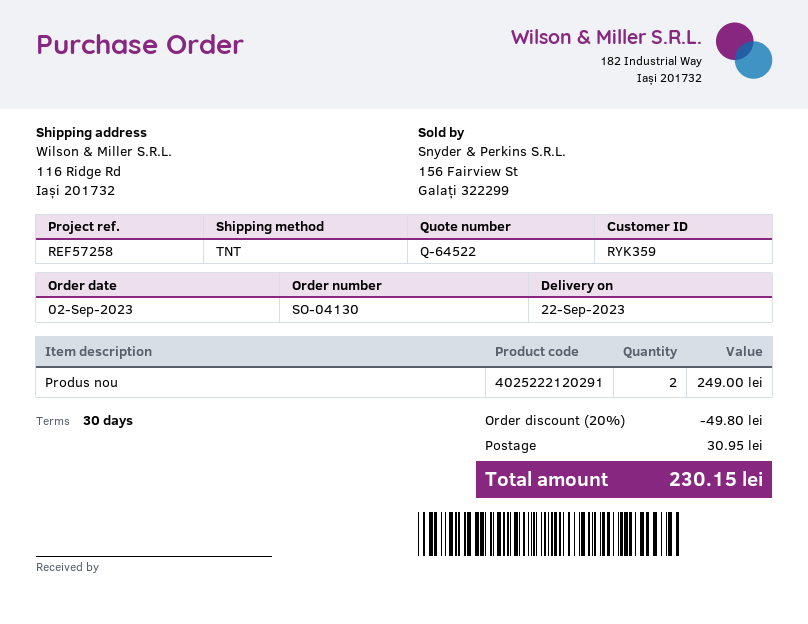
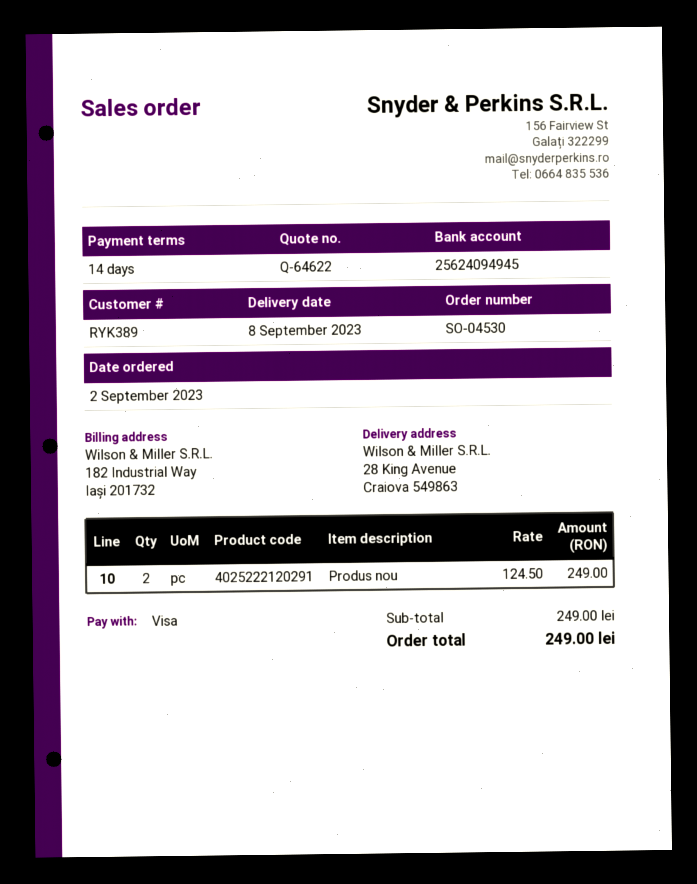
quote number: Q-64522 -> Q-64622
order number: SO-04130 -> SO-04530
delivery date: 2023-09-22 -> 2023-09-08
payment terms: 30 days -> 14 days
customer number: RYK359 -> RYK389
ship to: 116 Ridge Rd, Iași 201732 -> 28 King Avenue, Craiova 549863
discount: 20% = 49.80 -> none
shipping: 30.95 -> none
total: 230.15 -> 249.00

